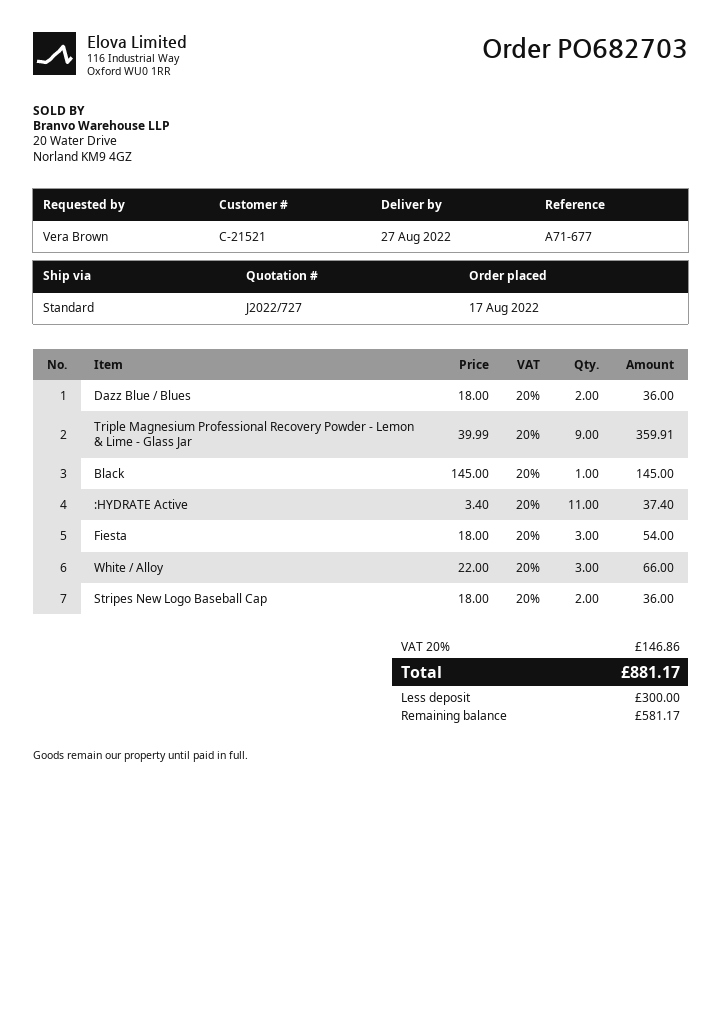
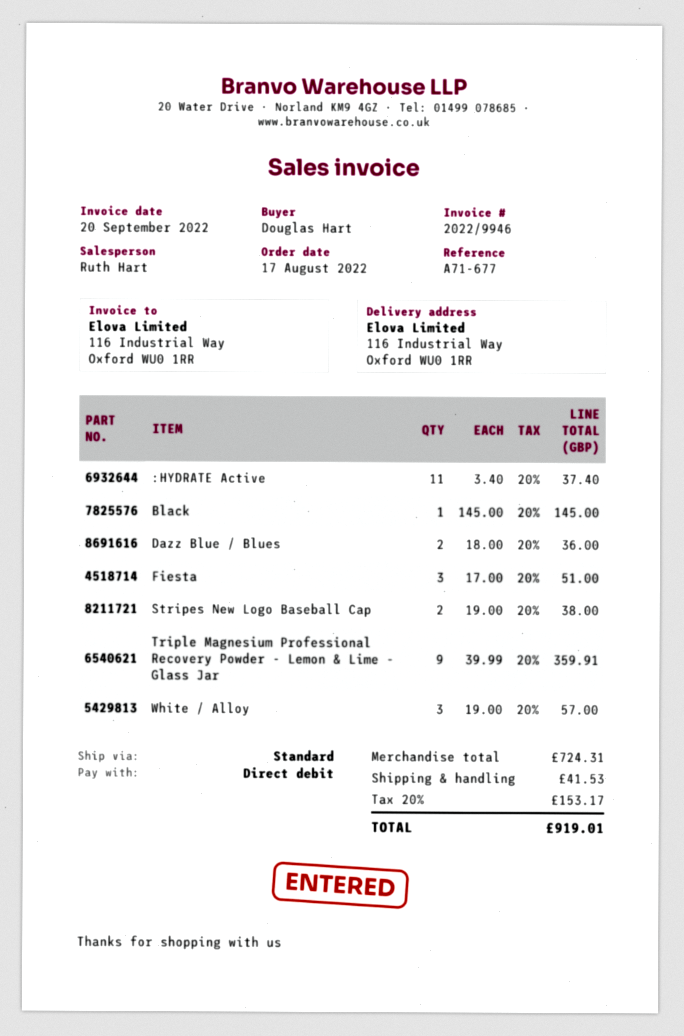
ordered by: Vera Brown -> Douglas Hart
Fiesta: 3 x 18.00 = 54.00 -> 3 x 17.00 = 51.00
White / Alloy: 3 x 22.00 = 66.00 -> 3 x 19.00 = 57.00
Stripes New Logo Baseball Cap: 2 x 18.00 = 36.00 -> 2 x 19.00 = 38.00
shipping: none -> 41.53
tax: 20% = 146.86 -> 20% = 153.17
total: 881.17 -> 919.01

